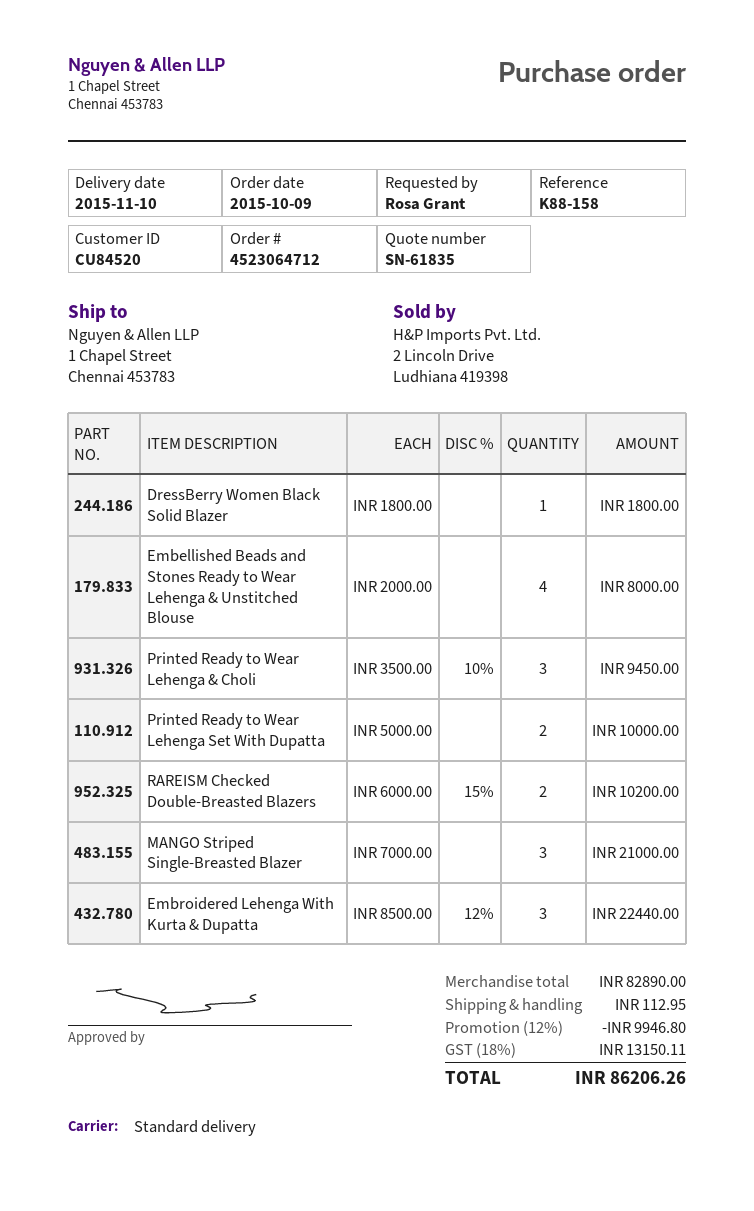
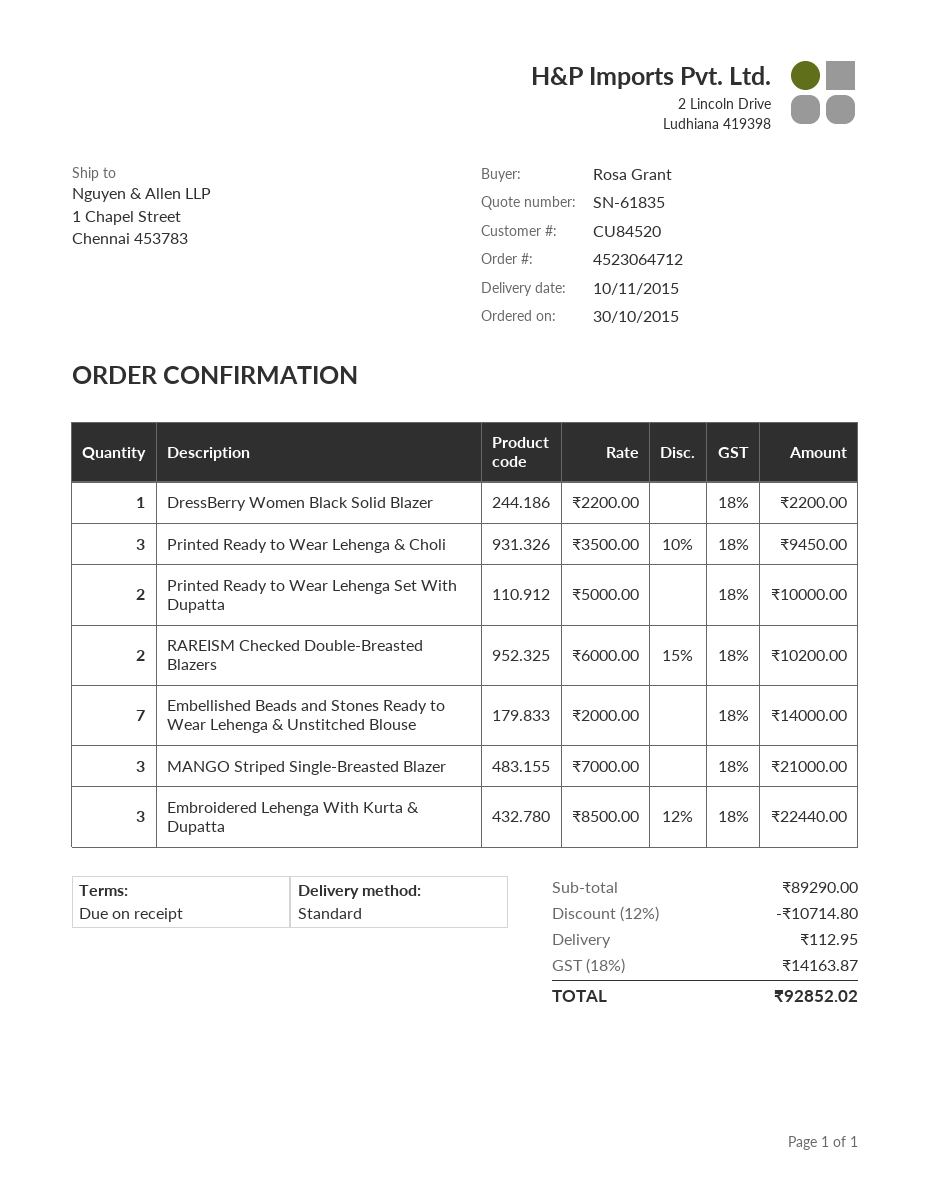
order date: 2015-10-09 -> 2015-10-30
DressBerry Women Black Solid Blazer: 1 x 1800.00 = 1800.00 -> 1 x 2200.00 = 2200.00
Embellished Beads and Stones Ready to Wear Lehenga & Unstitched Blouse: 4 x 2000.00 = 8000.00 -> 7 x 2000.00 = 14000.00
subtotal: 82890.00 -> 89290.00
discount: 12% = 9946.80 -> 12% = 10714.80
tax: 18% = 13150.11 -> 18% = 14163.87
total: 86206.26 -> 92852.02

